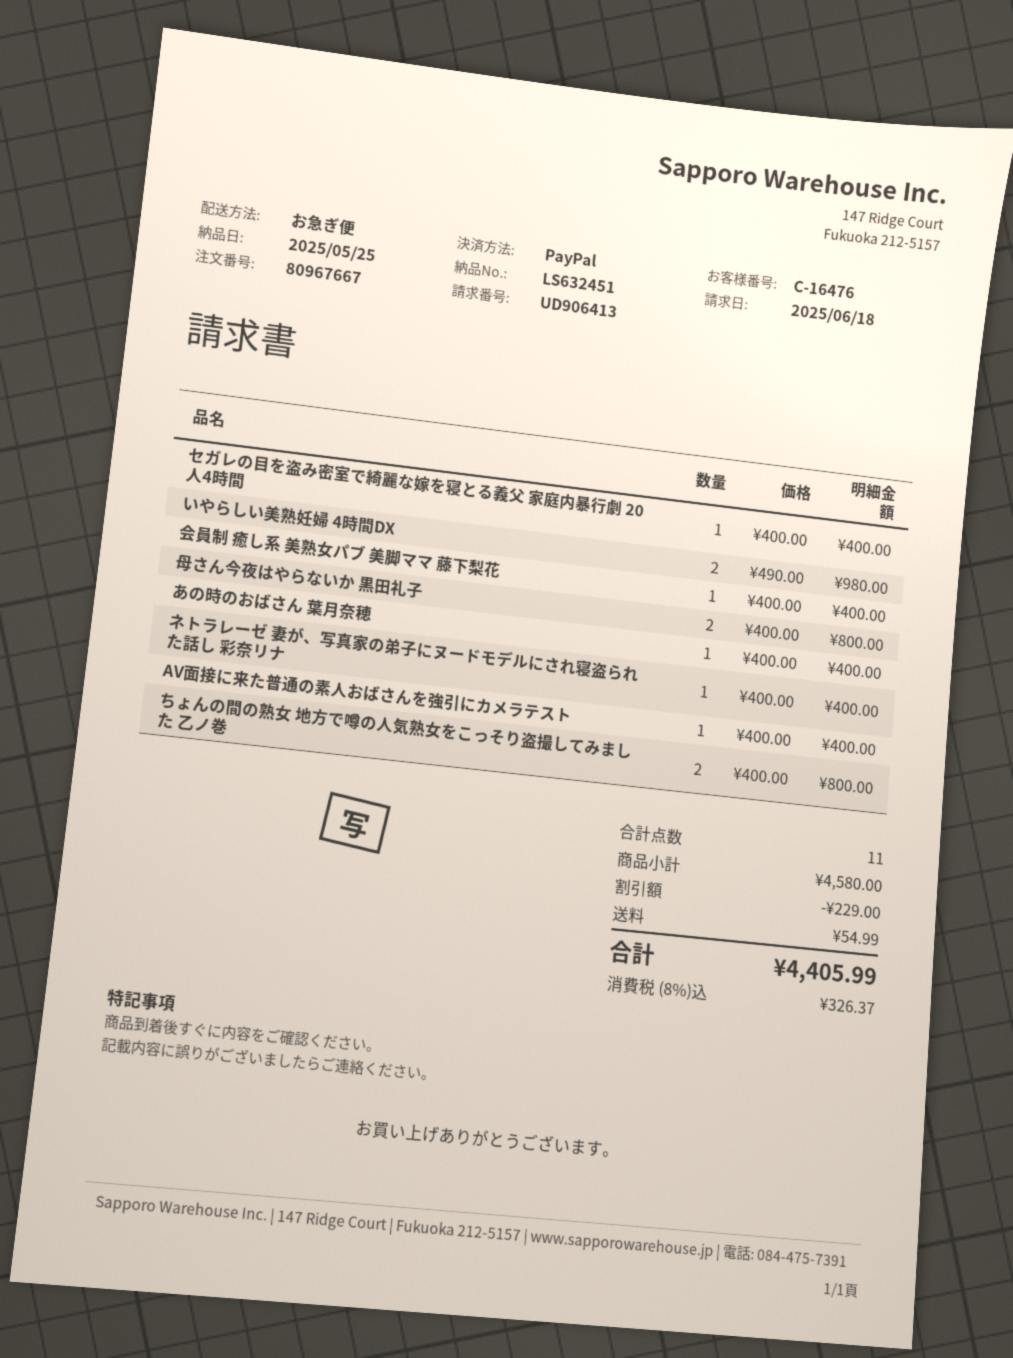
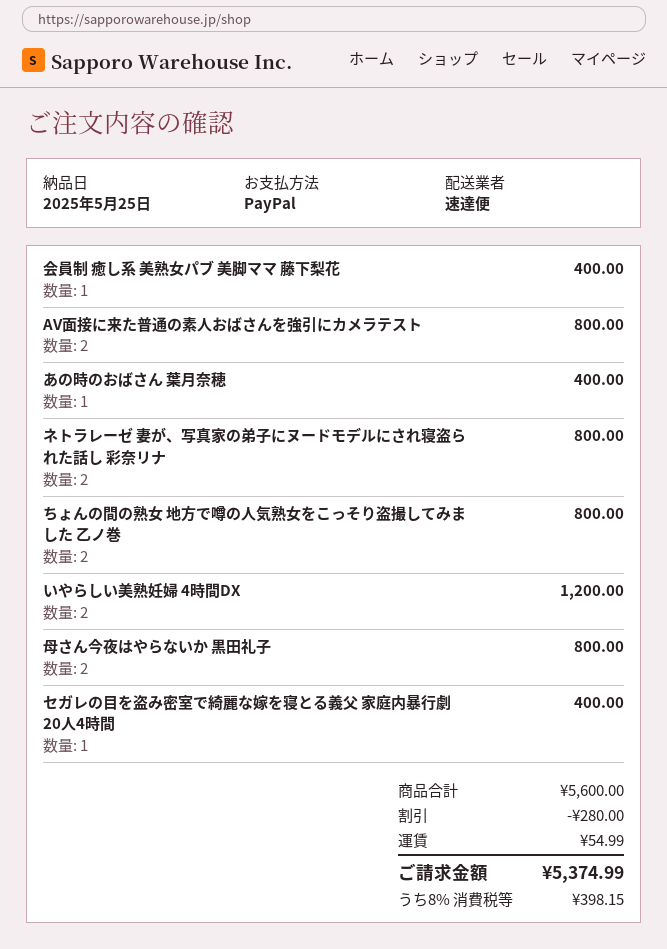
いやらしい美熟妊婦 4時間DX: 2 for 980.00 -> 2 for 1200.00
ネトラレーゼ 妻が、写真家の弟子にヌードモデルにされ寝盗られた話し 彩奈リナ: 1 for 400.00 -> 2 for 800.00
AV面接に来た普通の素人おばさんを強引にカメラテスト: 1 for 400.00 -> 2 for 800.00
subtotal: 4580.00 -> 5600.00
discount: 229.00 -> 280.00
tax: 8% = 326.37 -> 8% = 398.15
total: 4405.99 -> 5374.99

